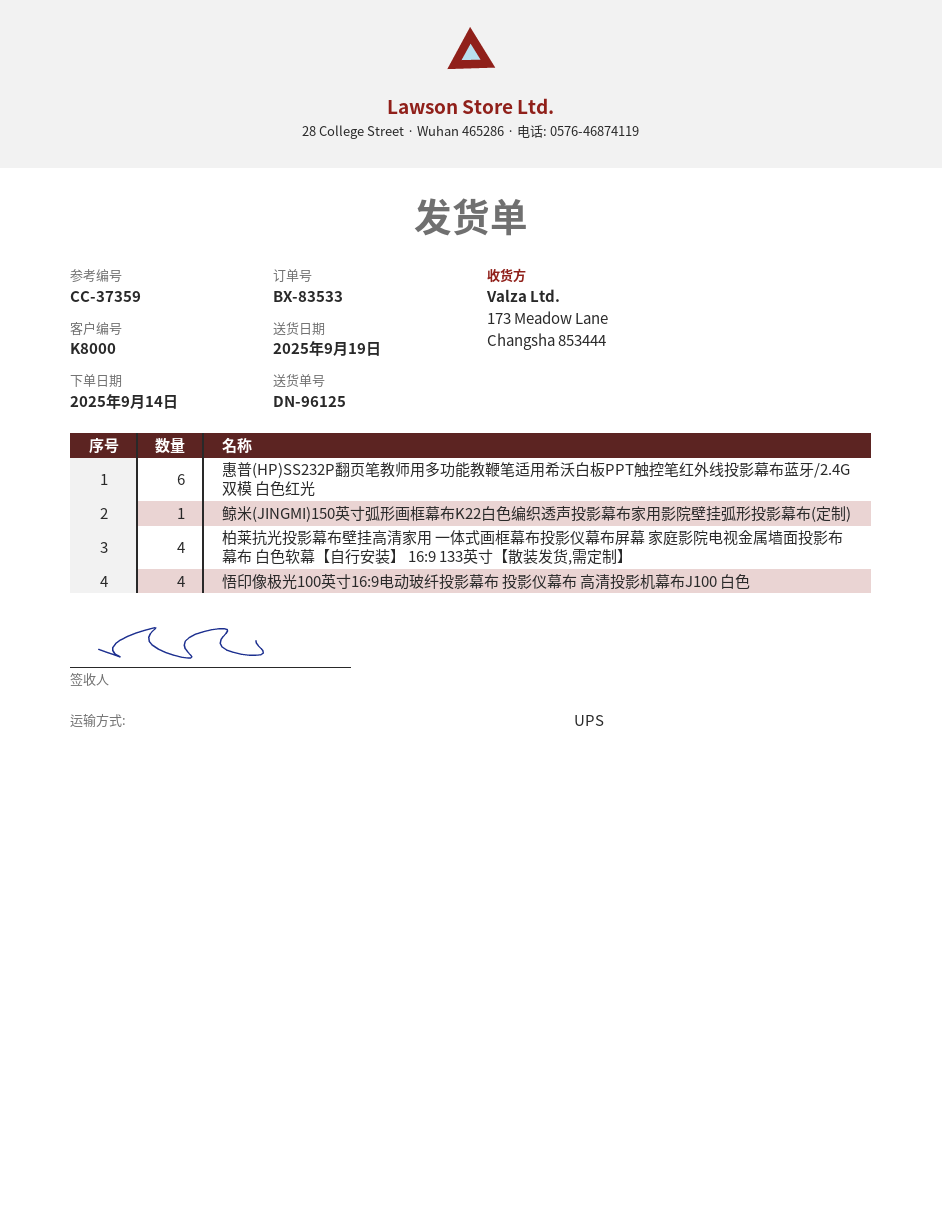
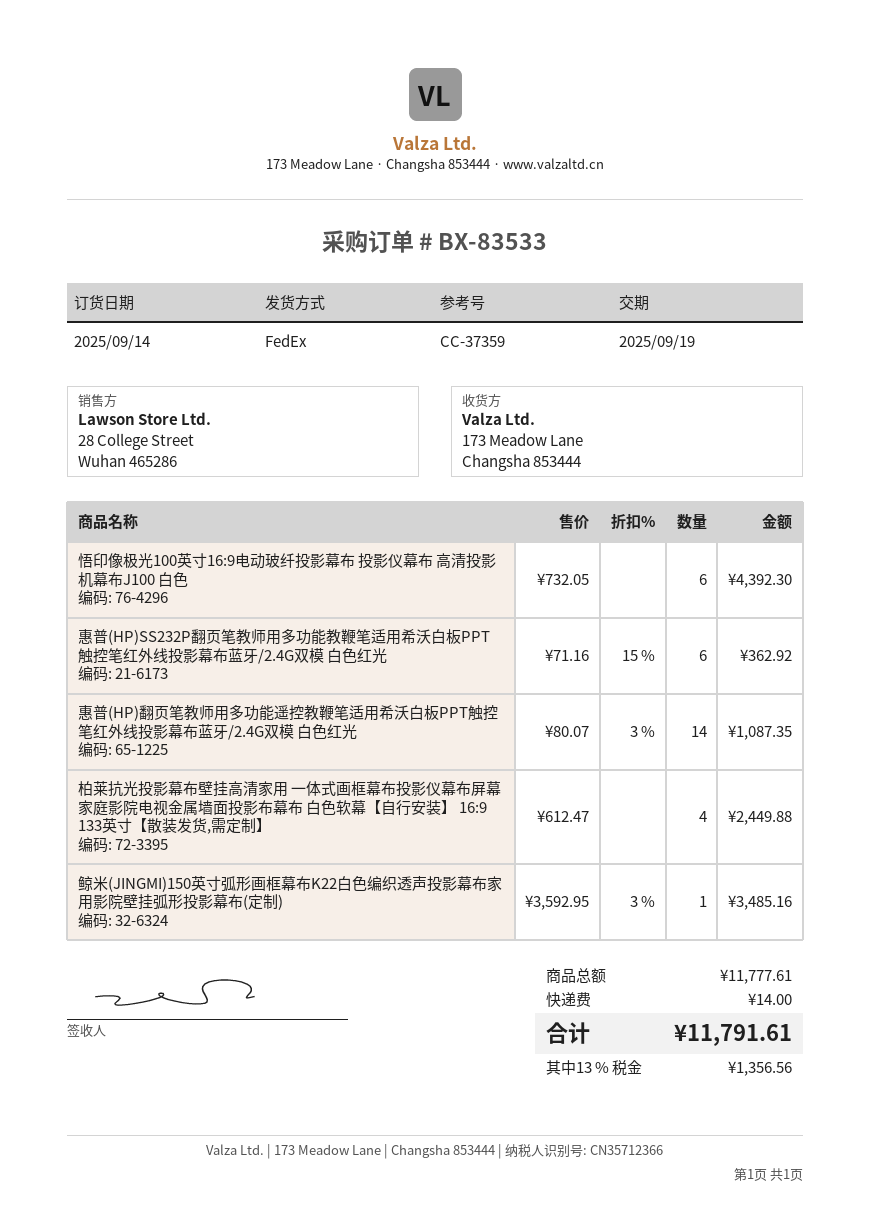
shipping method: UPS -> FedEx
悟印像极光100英寸16:9电动玻纤投影幕布 投影仪幕布 高清投影机幕布J100 白色: 4 -> 6
惠普(HP)翻页笔教师用多功能遥控教鞭笔适用希沃白板PPT触控笔红外线投影幕布蓝牙/2.4G双模 白色红光: none -> 14

